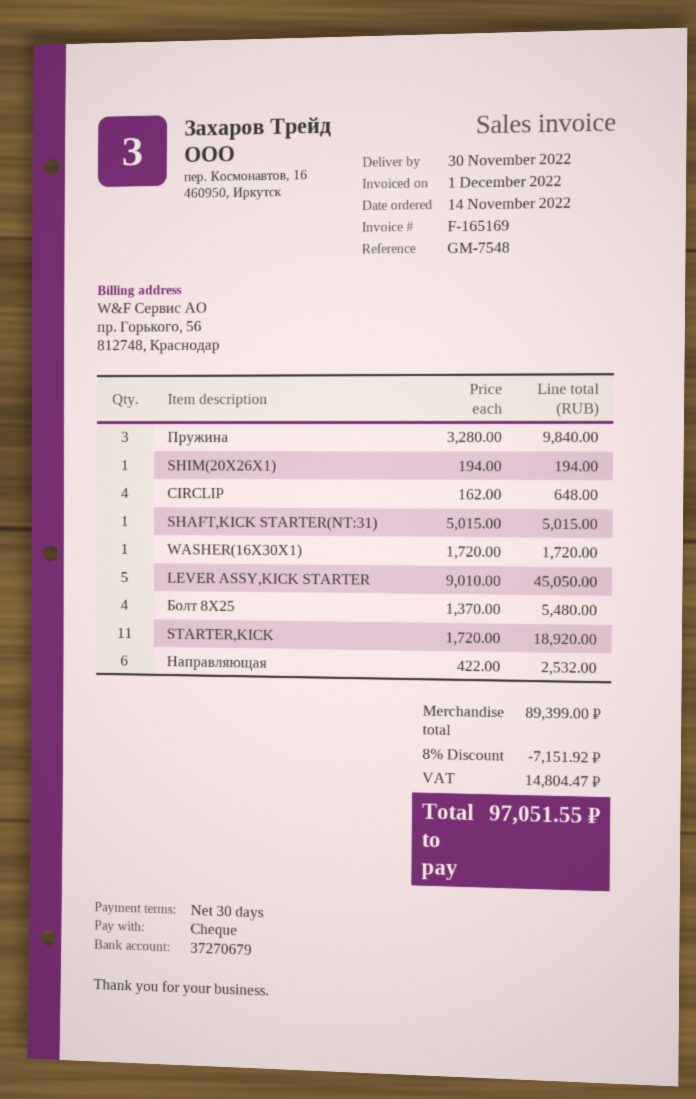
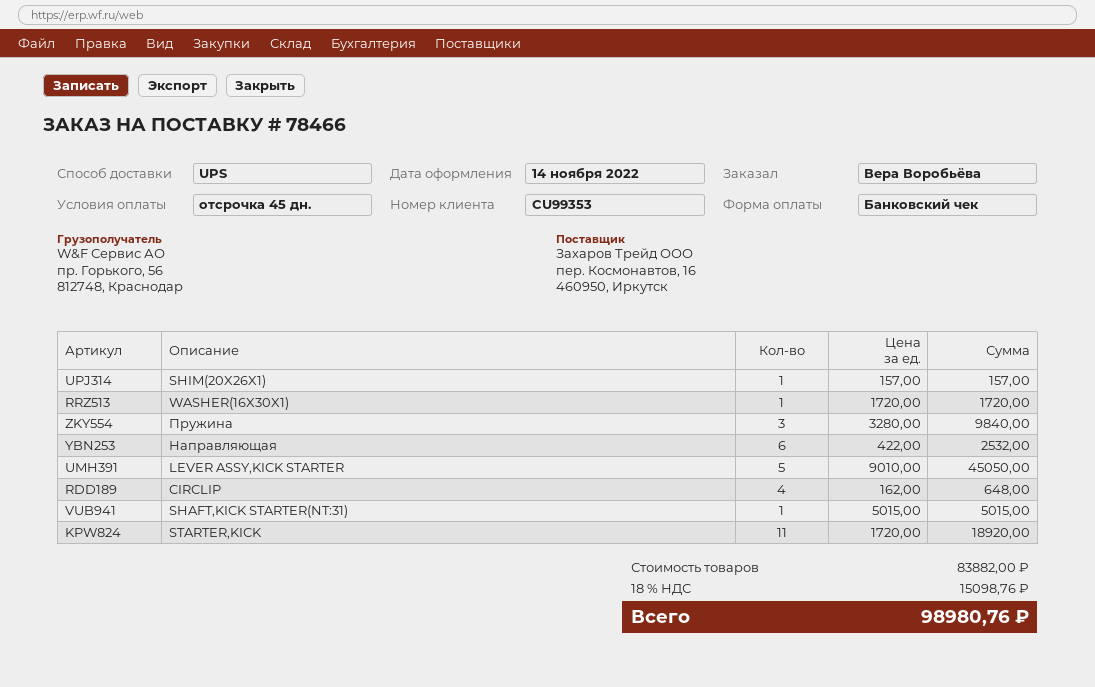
payment terms: 30 days -> 45 days
SHIM(20X26X1): 1 x 194.00 = 194.00 -> 1 x 157.00 = 157.00
Болт 8X25: 4 x 1370.00 = 5480.00 -> none
subtotal: 89399.00 -> 83882.00
discount: 8% = 7151.92 -> none
tax: 14804.47 -> 15098.76
total: 97051.55 -> 98980.76

